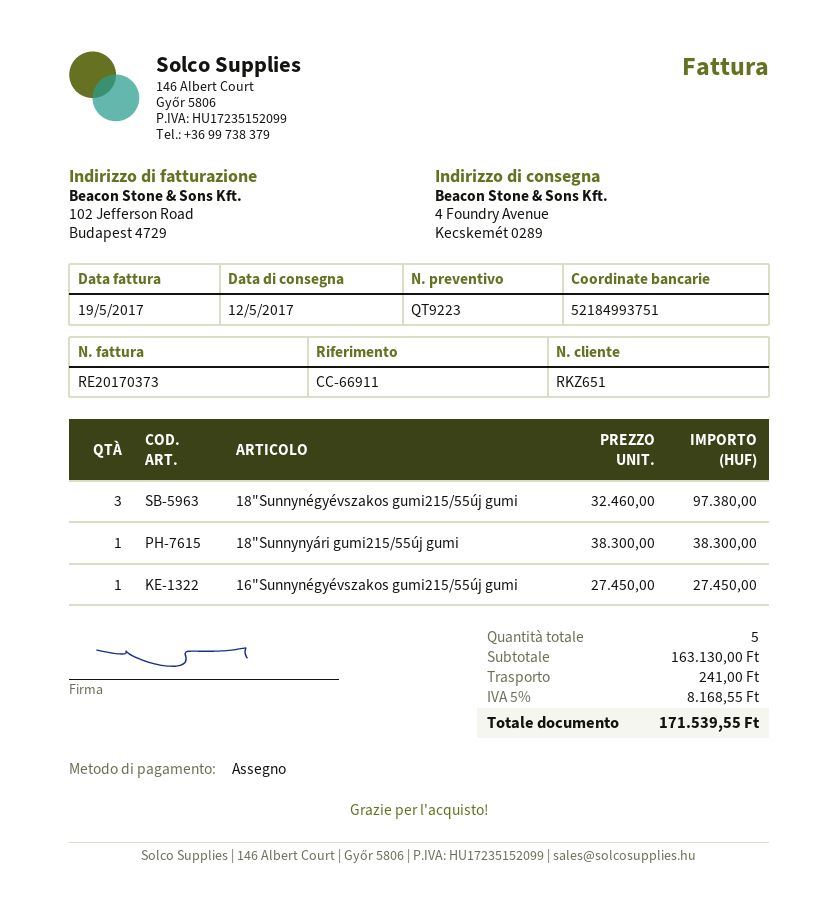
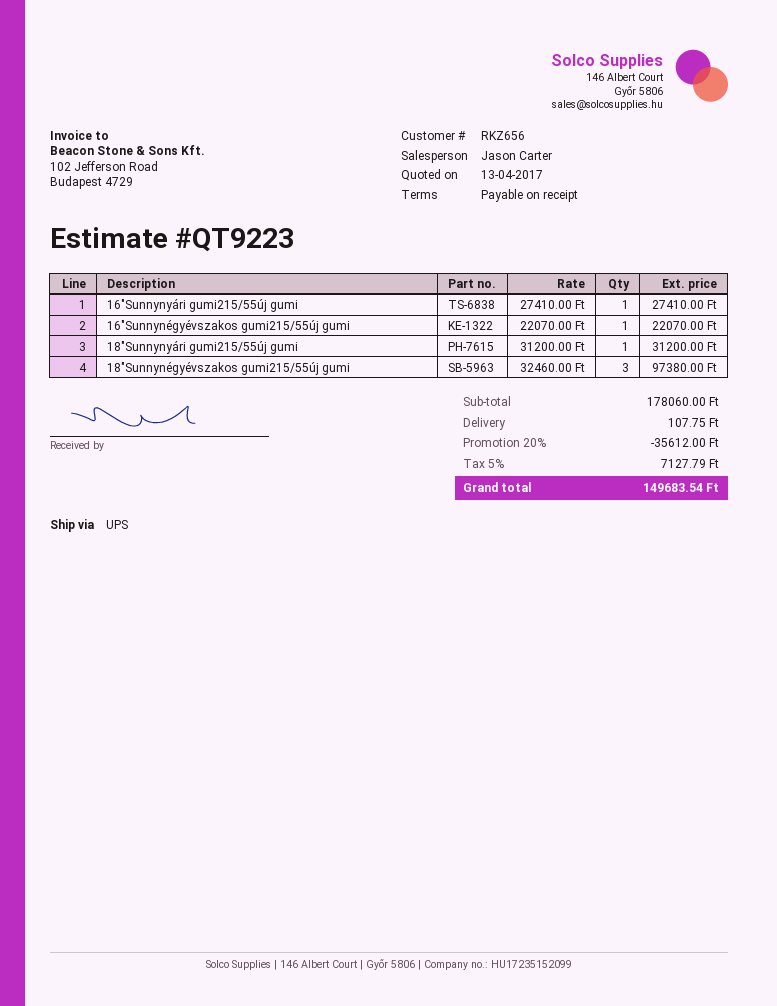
customer number: RKZ651 -> RKZ656
18"Sunnynyári gumi215/55új gumi: 1 x 38300.00 = 38300.00 -> 1 x 31200.00 = 31200.00
16"Sunnynégyévszakos gumi215/55új gumi: 1 x 27450.00 = 27450.00 -> 1 x 22070.00 = 22070.00
16"Sunnynyári gumi215/55új gumi: none -> 1 x 27410.00 = 27410.00
subtotal: 163130.00 -> 178060.00
discount: none -> 20% = 35612.00
shipping: 241.00 -> 107.75
tax: 5% = 8168.55 -> 5% = 7127.79
total: 171539.55 -> 149683.54

